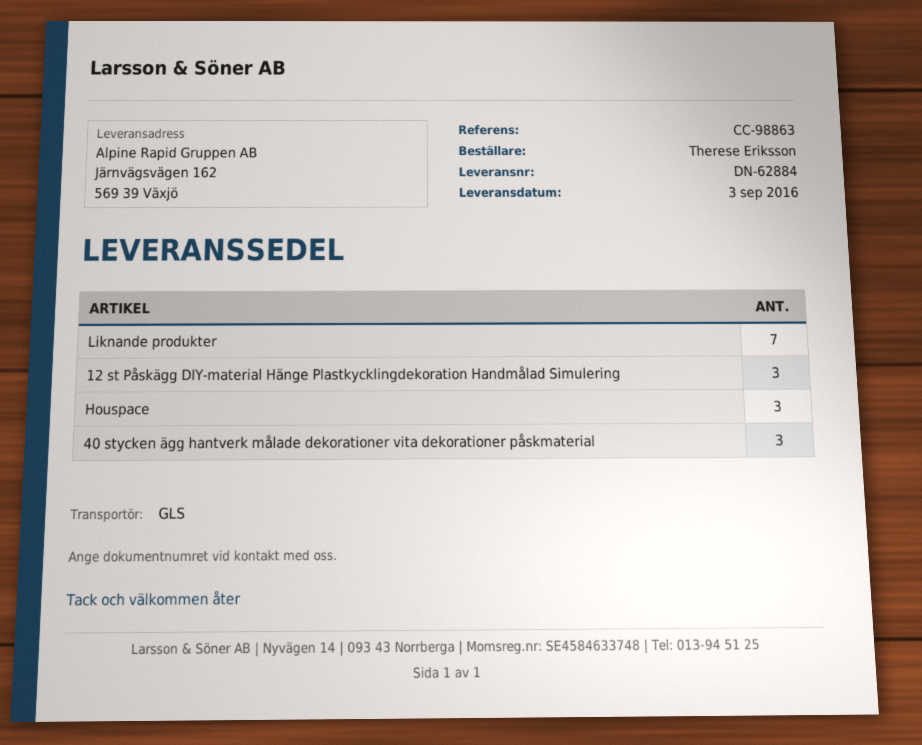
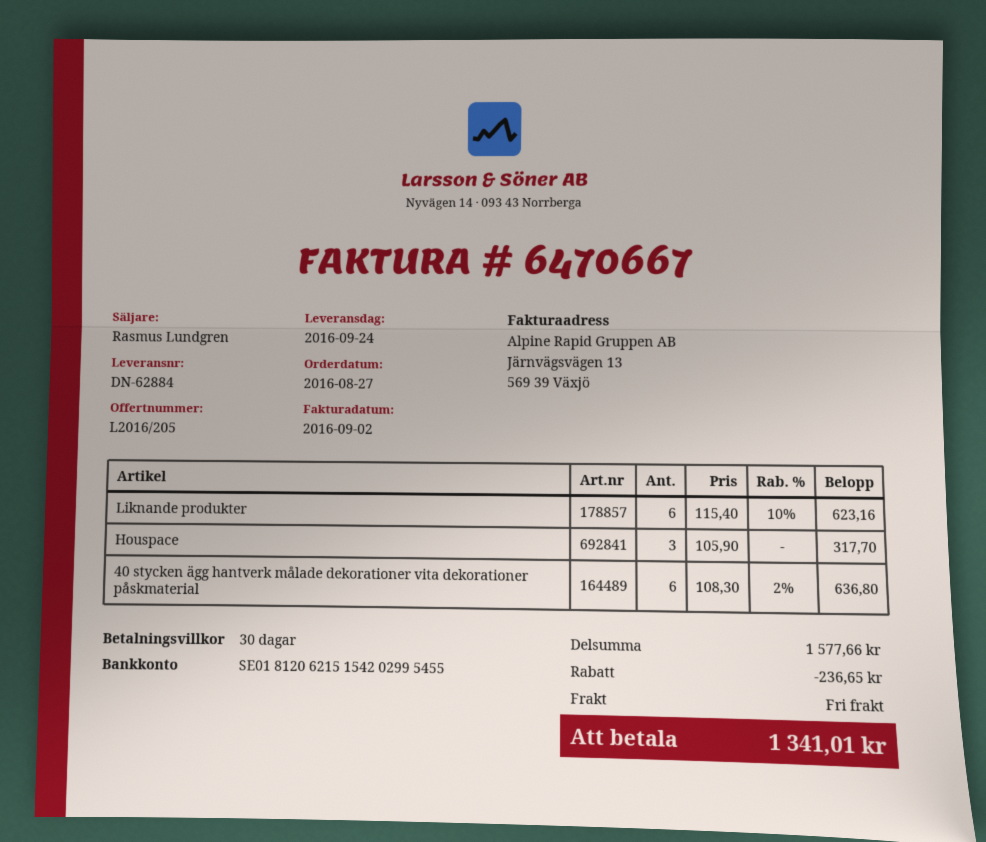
delivery date: 2016-09-03 -> 2016-09-24
Liknande produkter: 7 -> 6
12 st Påskägg DIY-material Hänge Plastkycklingdekoration Handmålad Simulering: 3 -> none
40 stycken ägg hantverk målade dekorationer vita dekorationer påskmaterial: 3 -> 6

